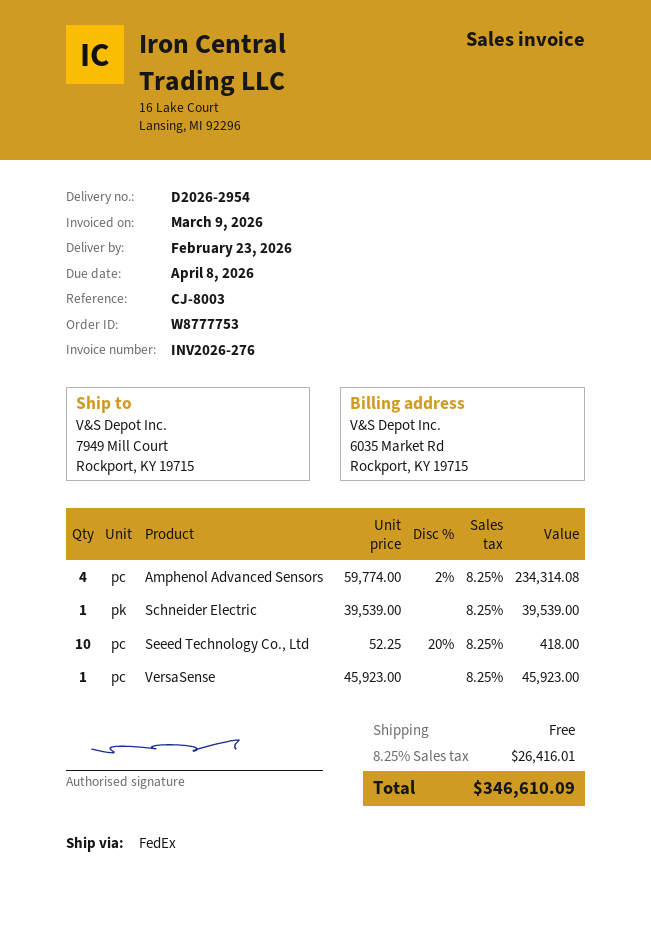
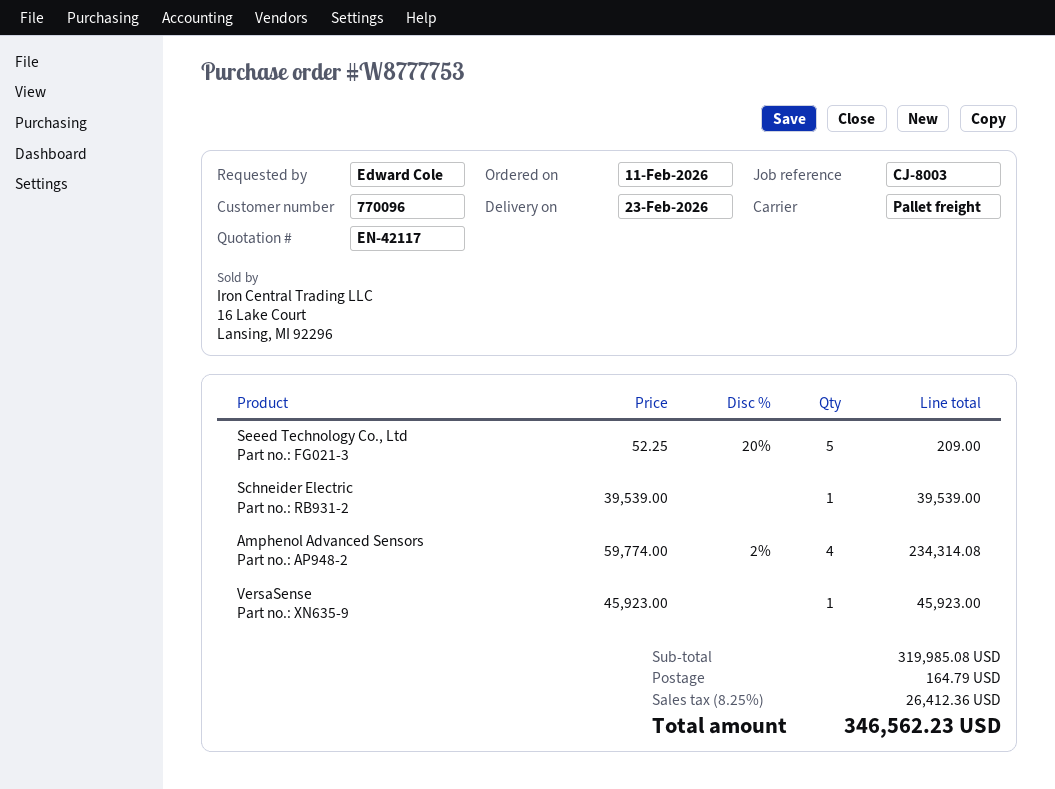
shipping method: FedEx -> pallet freight
Seeed Technology Co., Ltd: 10 x 52.25 - 20% = 418.00 -> 5 x 52.25 - 20% = 209.00
shipping: 0.00 -> 164.79
tax: 8.25% = 26416.01 -> 8.25% = 26412.36
total: 346610.09 -> 346562.23

